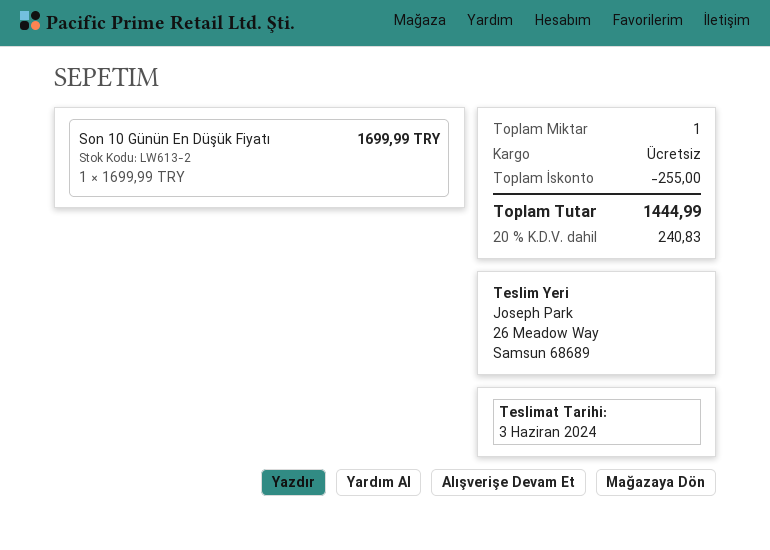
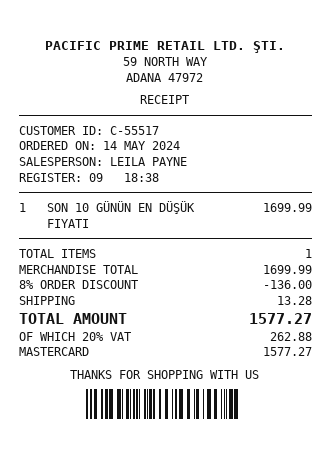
discount: 255.00 -> 136.00
shipping: 0.00 -> 13.28
tax: 20% = 240.83 -> 20% = 262.88
total: 1444.99 -> 1577.27

